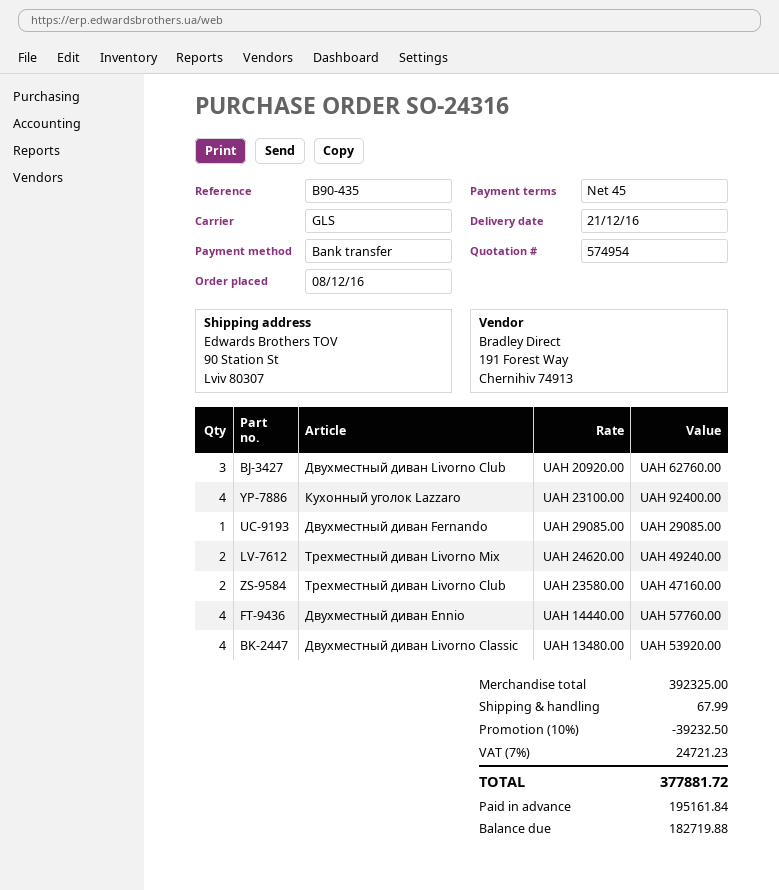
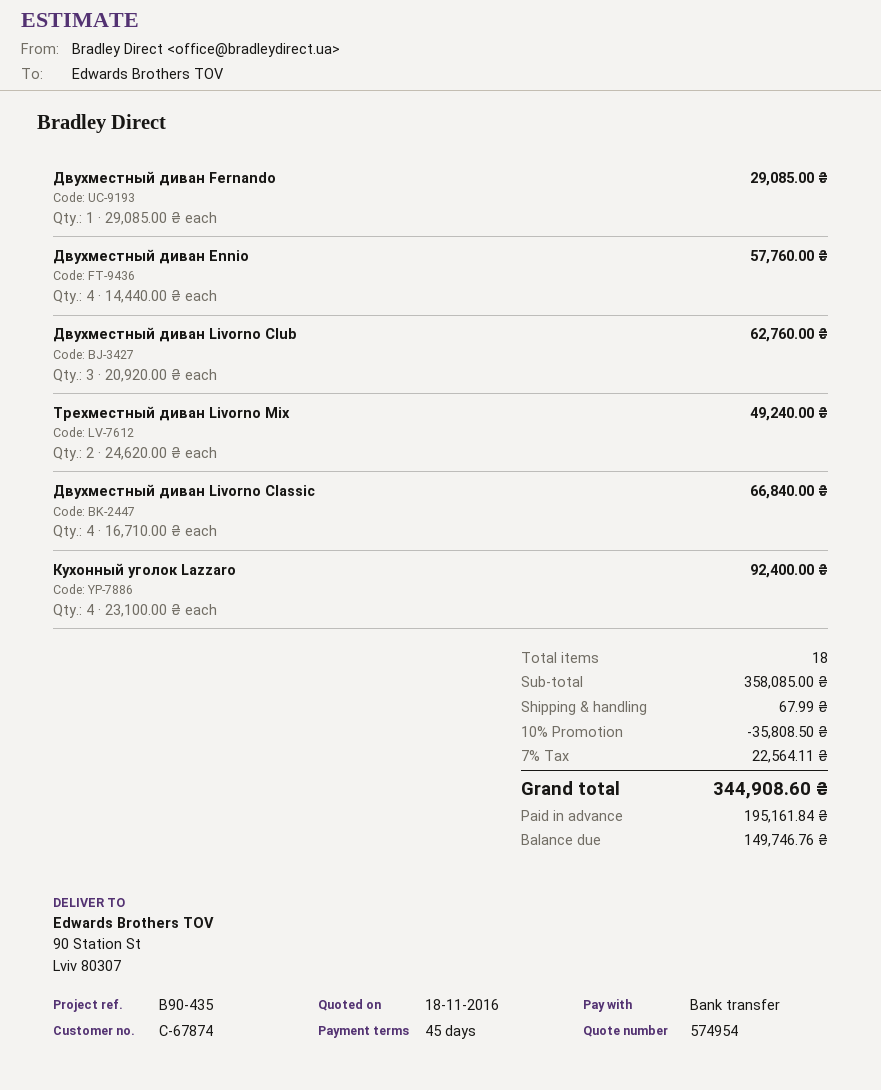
Трехместный диван Livorno Club: 2 x 23580.00 = 47160.00 -> none
Двухместный диван Livorno Classic: 4 x 13480.00 = 53920.00 -> 4 x 16710.00 = 66840.00
subtotal: 392325.00 -> 358085.00
discount: 10% = 39232.50 -> 10% = 35808.50
tax: 7% = 24721.23 -> 7% = 22564.11
total: 377881.72 -> 344908.60
balance: 182719.88 -> 149746.76

